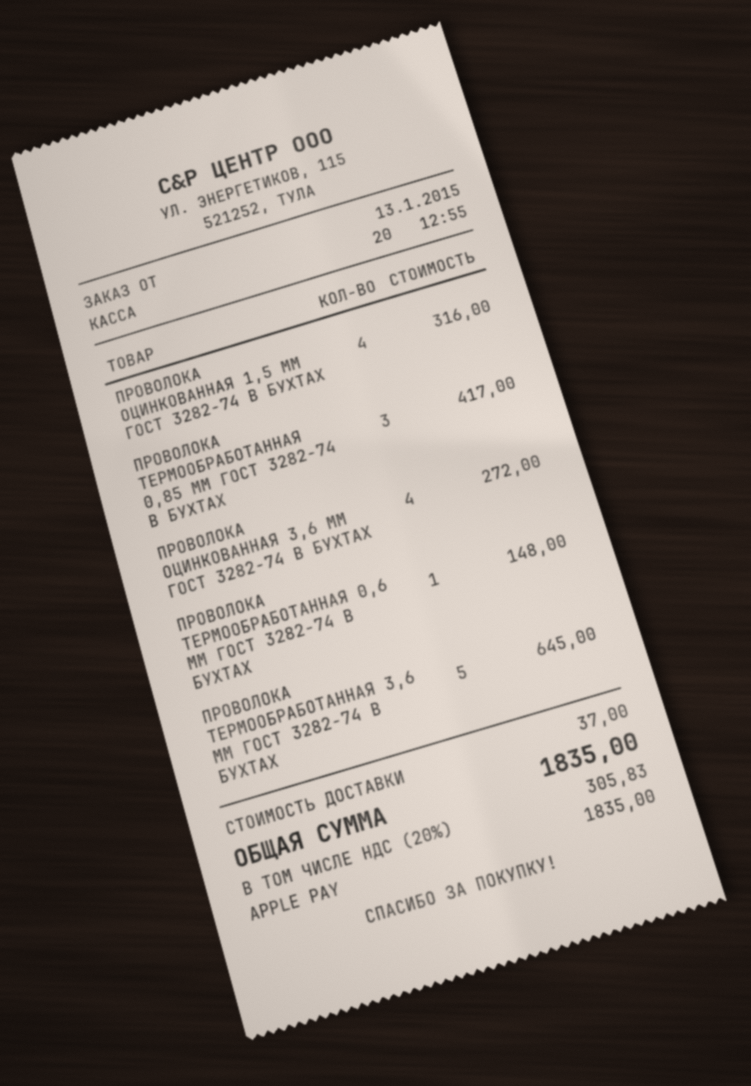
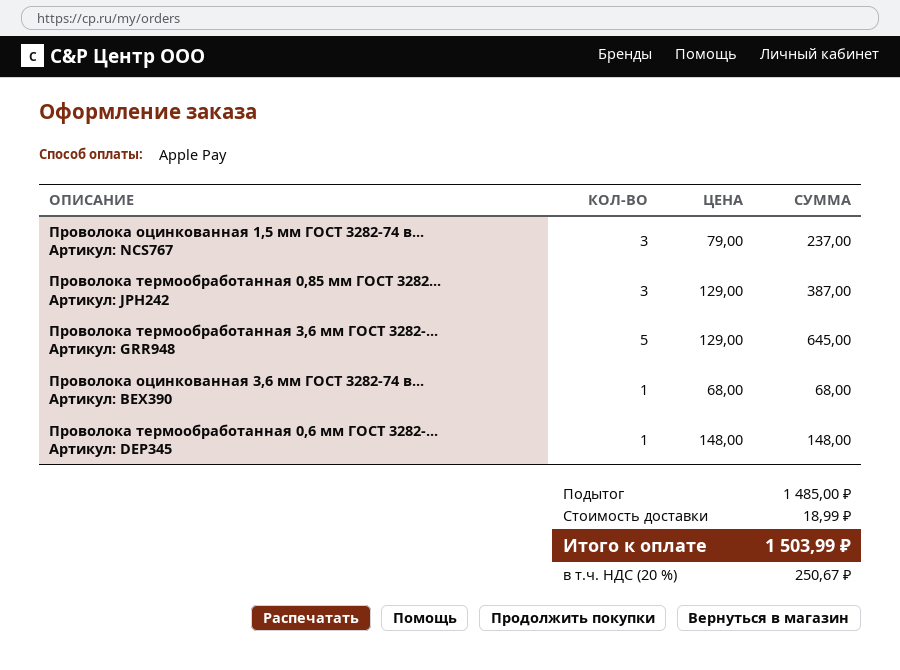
ПРОВОЛОКА ОЦИНКОВАННАЯ 1,5 ММ ГОСТ 3282-74 В БУХТАХ: 4 for 316.00 -> 3 for 237.00
ПРОВОЛОКА ТЕРМООБРАБОТАННАЯ 0,85 ММ ГОСТ 3282-74 В БУХТАХ: 3 for 417.00 -> 3 for 387.00
ПРОВОЛОКА ОЦИНКОВАННАЯ 3,6 ММ ГОСТ 3282-74 В БУХТАХ: 4 for 272.00 -> 1 for 68.00
shipping: 37.00 -> 18.99
tax: 20% = 305.83 -> 20% = 250.67
total: 1835.00 -> 1503.99

